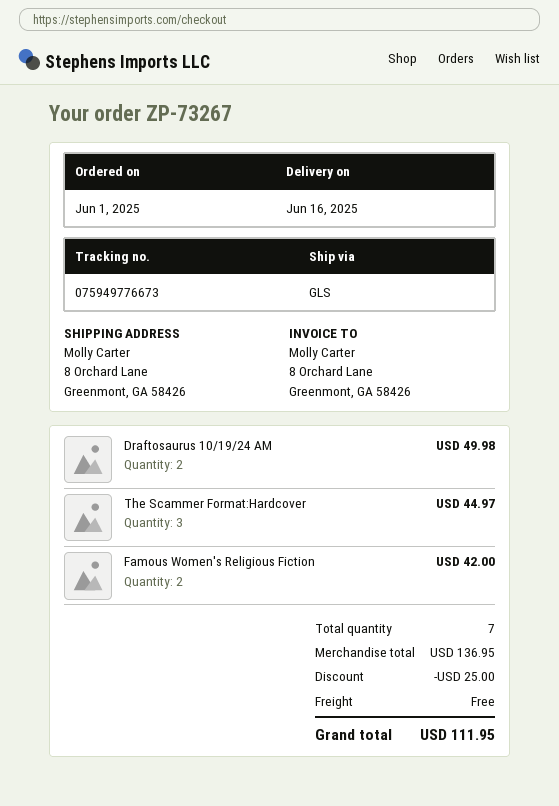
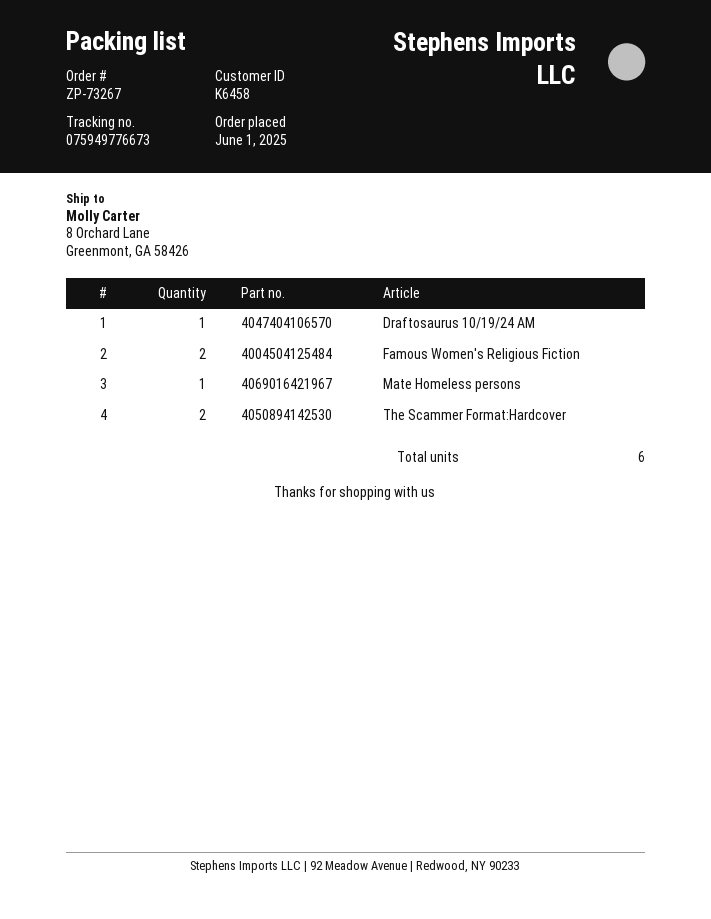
Draftosaurus 10/19/24 AM: 2 -> 1
The Scammer Format:Hardcover: 3 -> 2
Mate Homeless persons: none -> 1
total quantity: 7 -> 6

